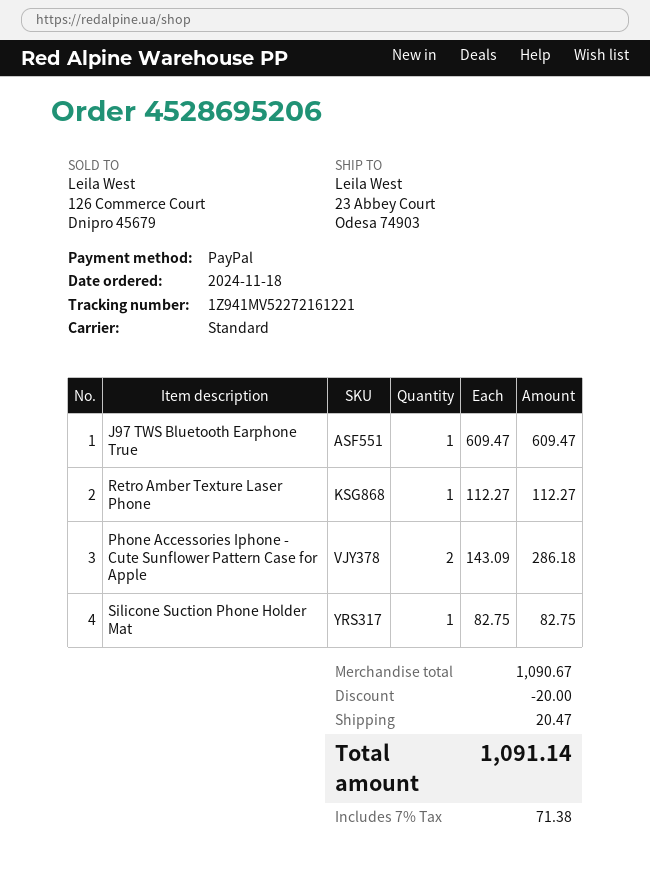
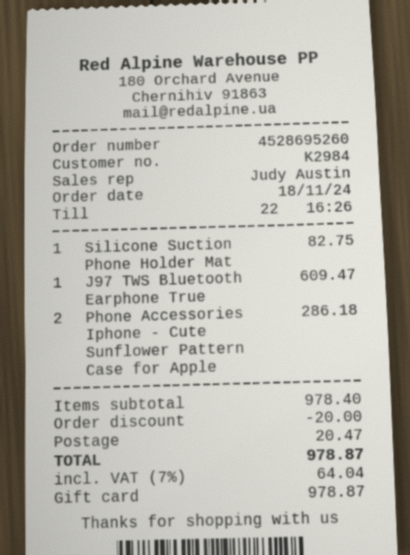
order number: 4528695206 -> 4528695260
payment method: PayPal -> gift card
Retro Amber Texture Laser Phone: 1 for 112.27 -> none
subtotal: 1090.67 -> 978.40
tax: 7% = 71.38 -> 7% = 64.04
total: 1091.14 -> 978.87

